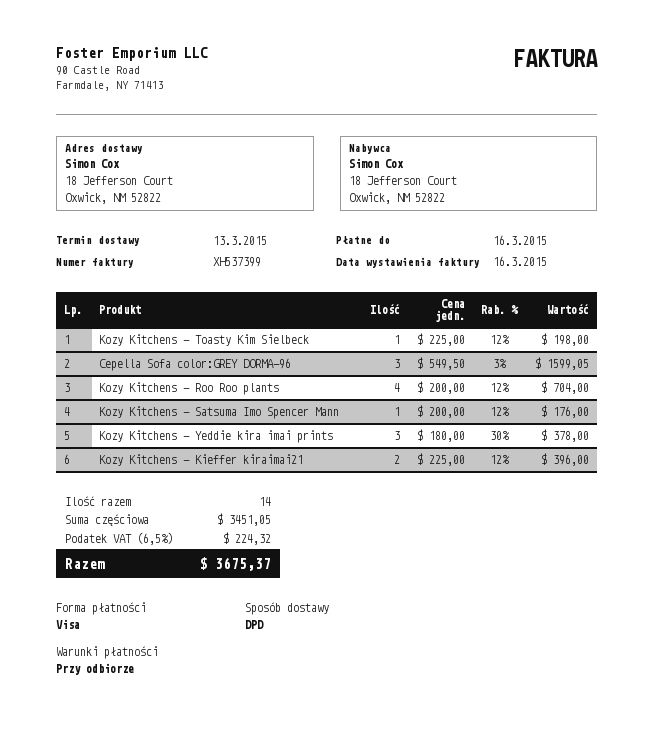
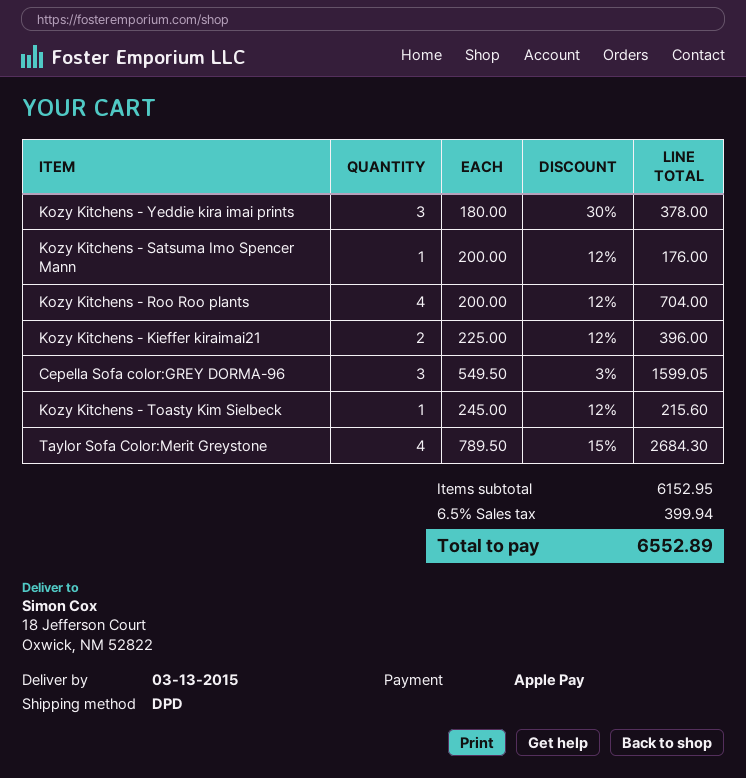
payment method: Visa -> Apple Pay
Kozy Kitchens - Toasty Kim Sielbeck: 1 x 225.00 - 12% = 198.00 -> 1 x 245.00 - 12% = 215.60
Taylor Sofa Color:Merit Greystone: none -> 4 x 789.50 - 15% = 2684.30
subtotal: 3451.05 -> 6152.95
tax: 6.5% = 224.32 -> 6.5% = 399.94
total: 3675.37 -> 6552.89

